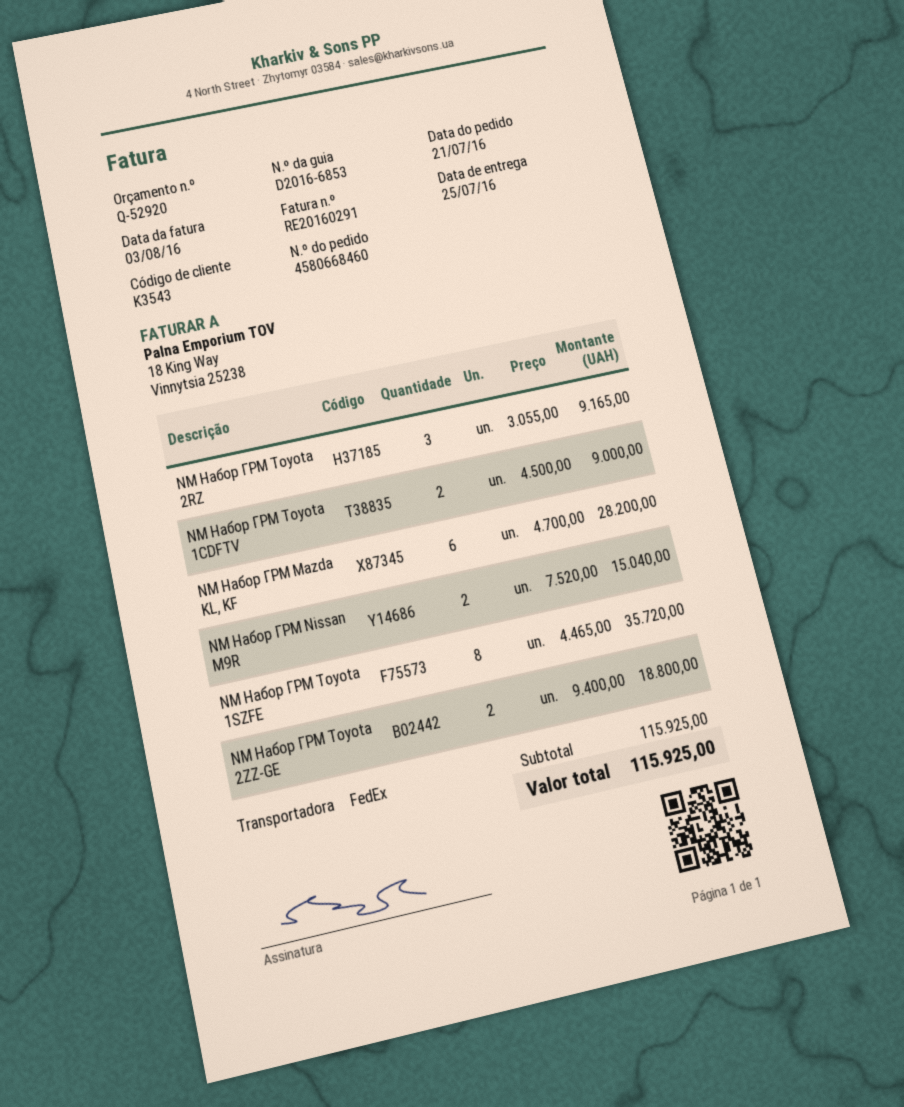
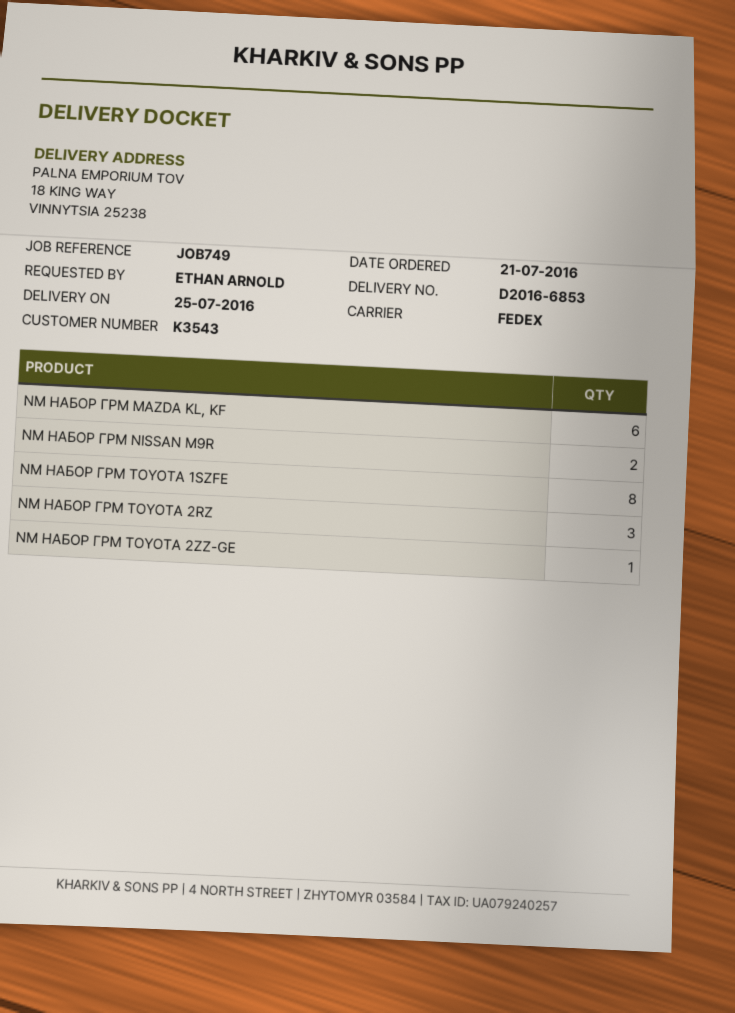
NM Набор ГРМ Toyota 1CDFTV: 2 -> none
NM Набор ГРМ Toyota 2ZZ-GE: 2 -> 1

